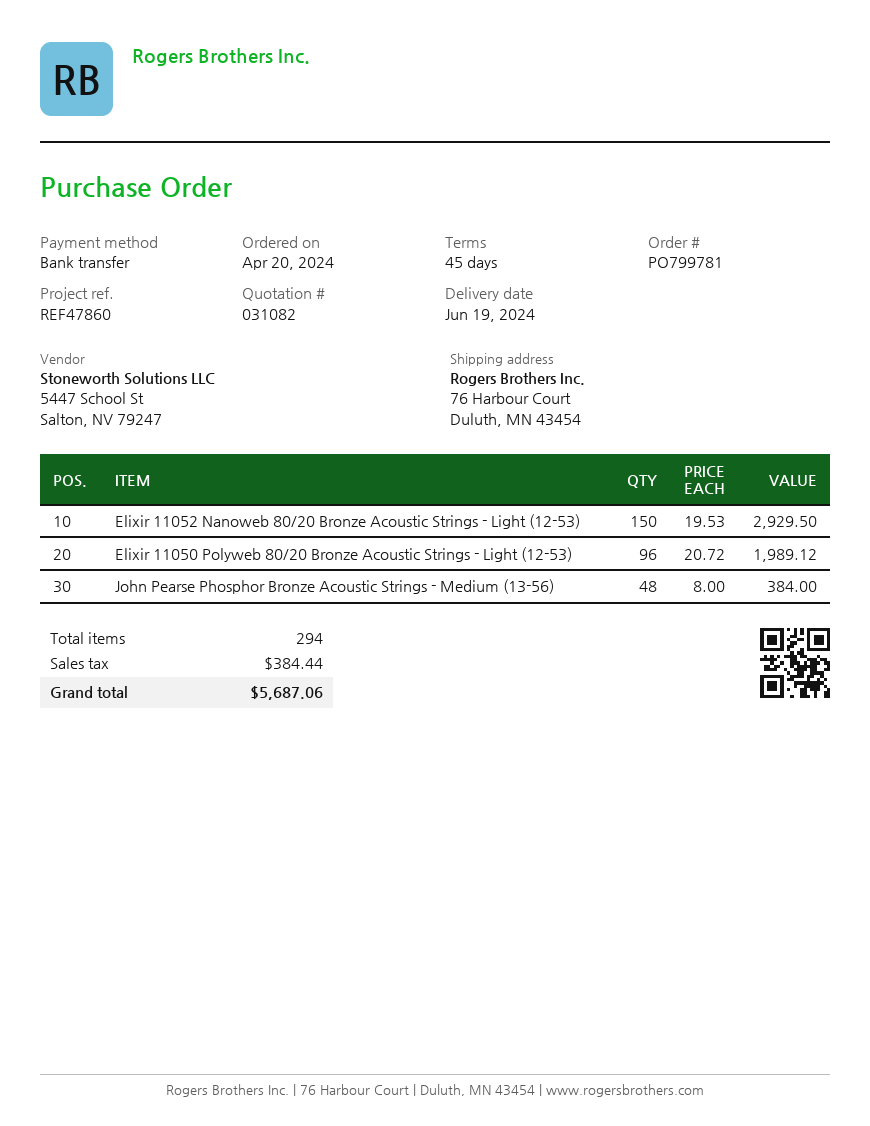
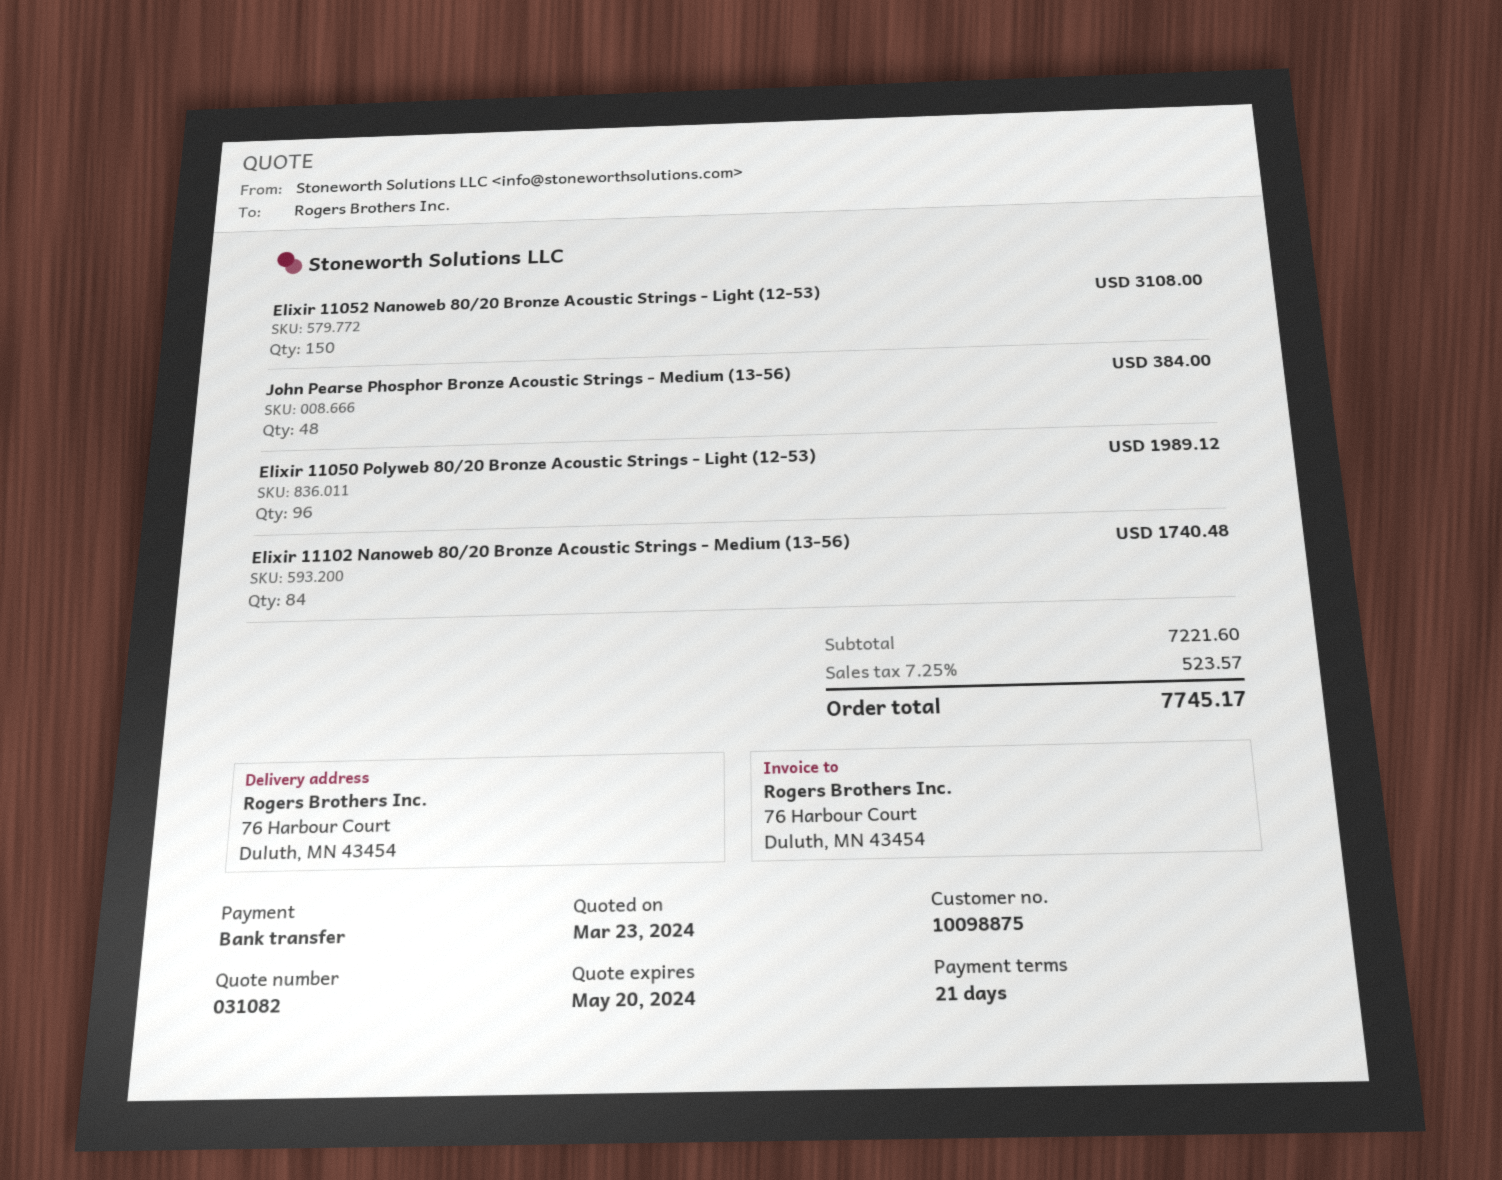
payment terms: 45 days -> 21 days
Elixir 11052 Nanoweb 80/20 Bronze Acoustic Strings - Light (12-53): 150 for 2929.50 -> 150 for 3108.00
Elixir 11102 Nanoweb 80/20 Bronze Acoustic Strings - Medium (13-56): none -> 84 for 1740.48
tax: 384.44 -> 523.57
total: 5687.06 -> 7745.17

